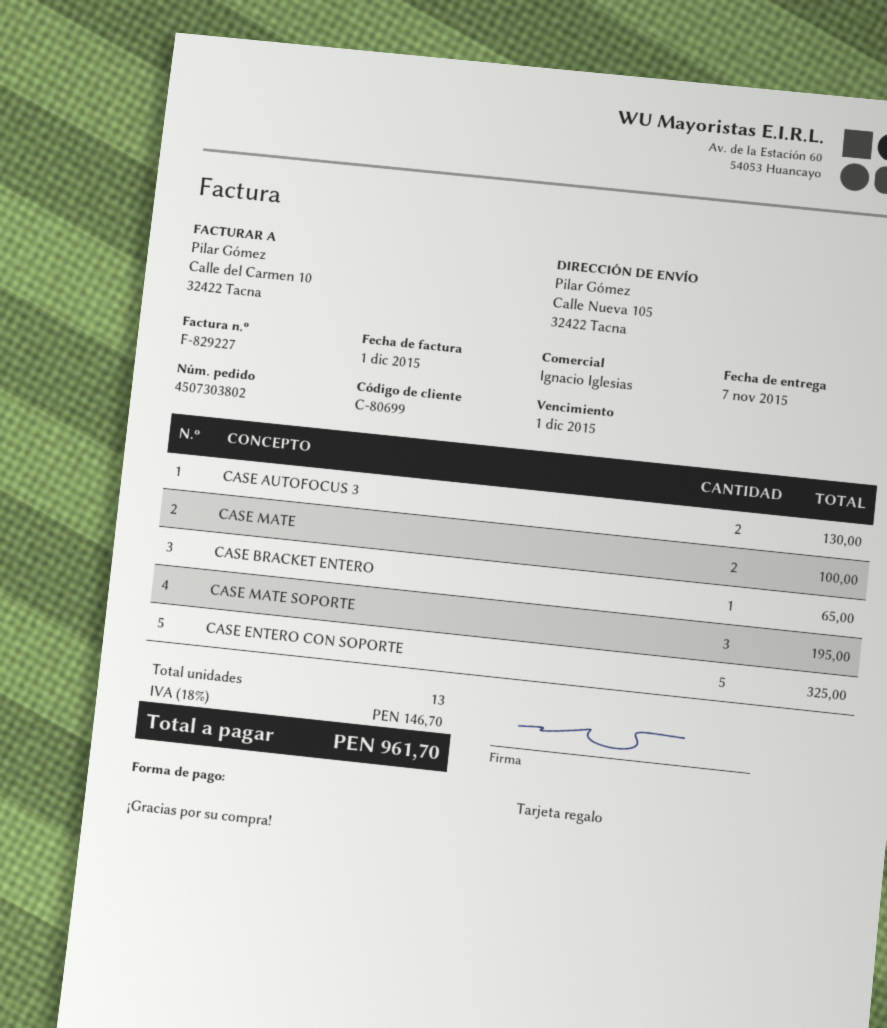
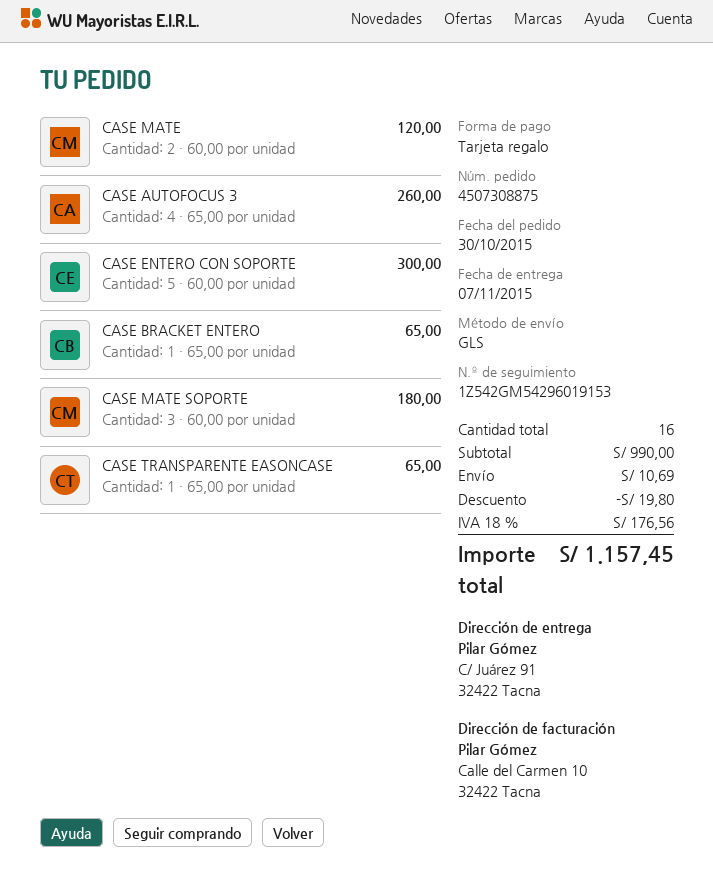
order number: 4507303802 -> 4507308875
ship to: Calle Nueva 105, 32422 Tacna -> C/ Juárez 91, 32422 Tacna
CASE AUTOFOCUS 3: 2 for 130.00 -> 4 for 260.00
CASE MATE: 2 for 100.00 -> 2 for 120.00
CASE MATE SOPORTE: 3 for 195.00 -> 3 for 180.00
CASE ENTERO CON SOPORTE: 5 for 325.00 -> 5 for 300.00
CASE TRANSPARENTE EASONCASE: none -> 1 for 65.00
total quantity: 13 -> 16
discount: none -> 19.80
shipping: none -> 10.69
tax: 18% = 146.70 -> 18% = 176.56
total: 961.70 -> 1157.45

